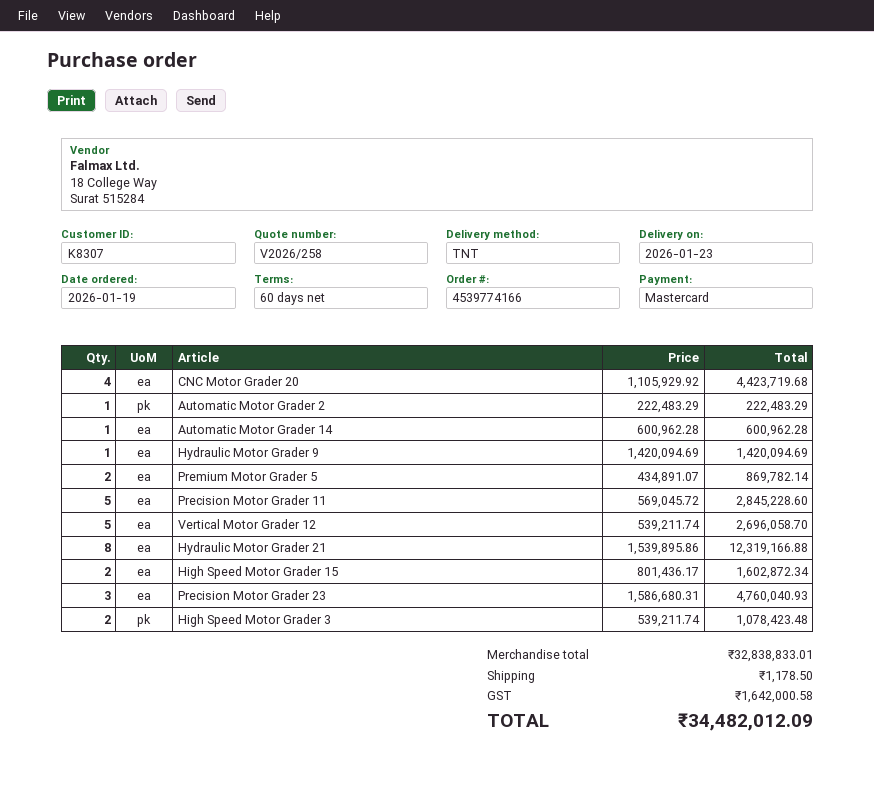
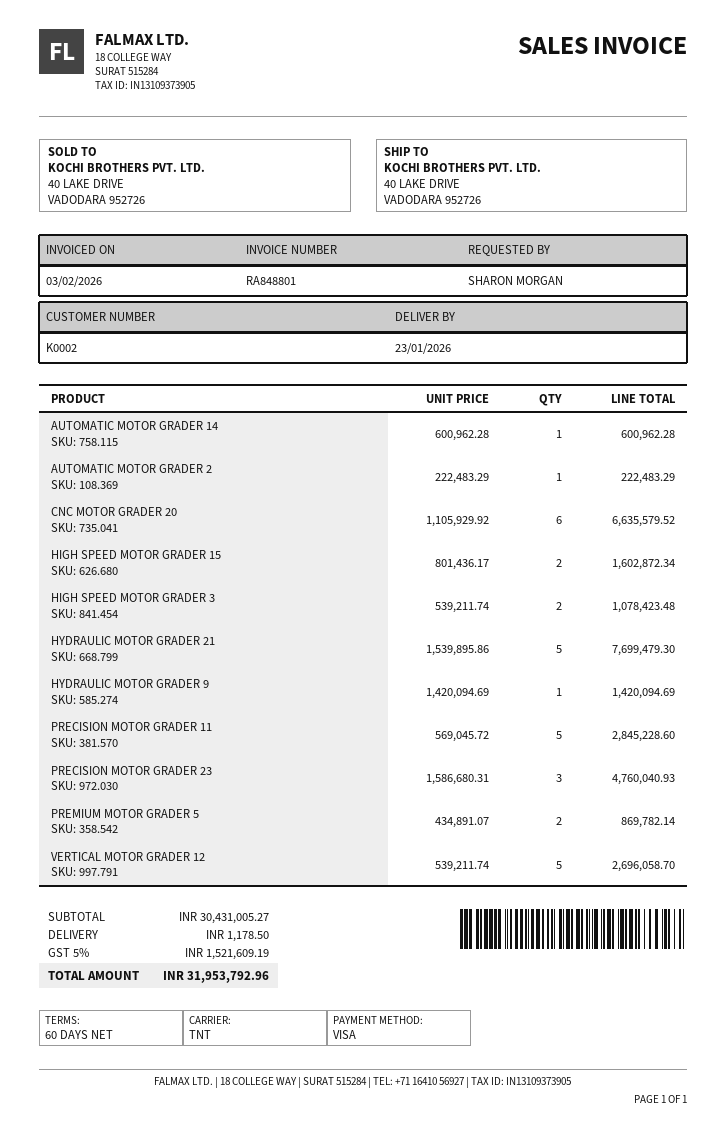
customer number: K8307 -> K0002
payment method: Mastercard -> Visa
CNC Motor Grader 20: 4 x 1105929.92 = 4423719.68 -> 6 x 1105929.92 = 6635579.52
Hydraulic Motor Grader 21: 8 x 1539895.86 = 12319166.88 -> 5 x 1539895.86 = 7699479.30
subtotal: 32838833.01 -> 30431005.27
tax: 1642000.58 -> 1521609.19
total: 34482012.09 -> 31953792.96

